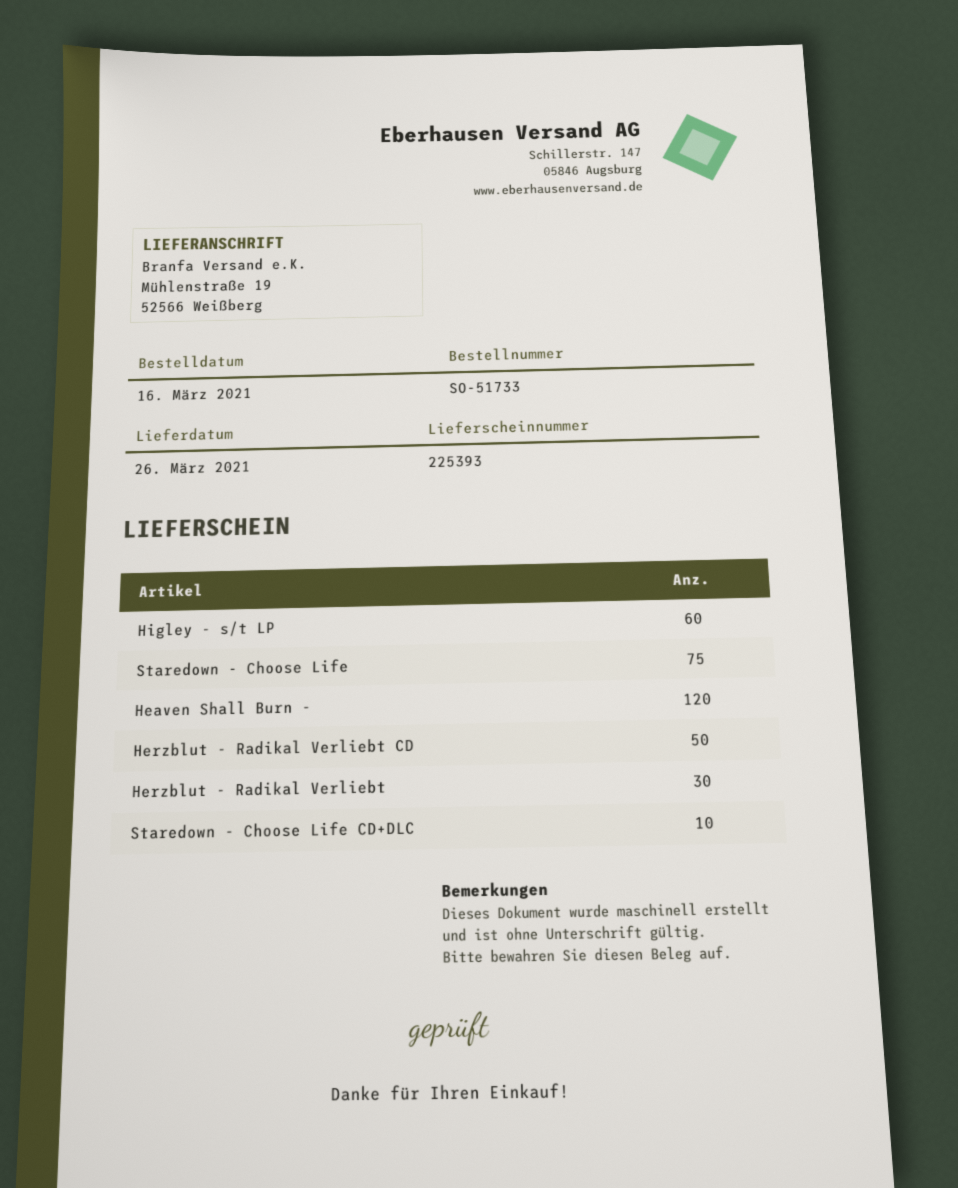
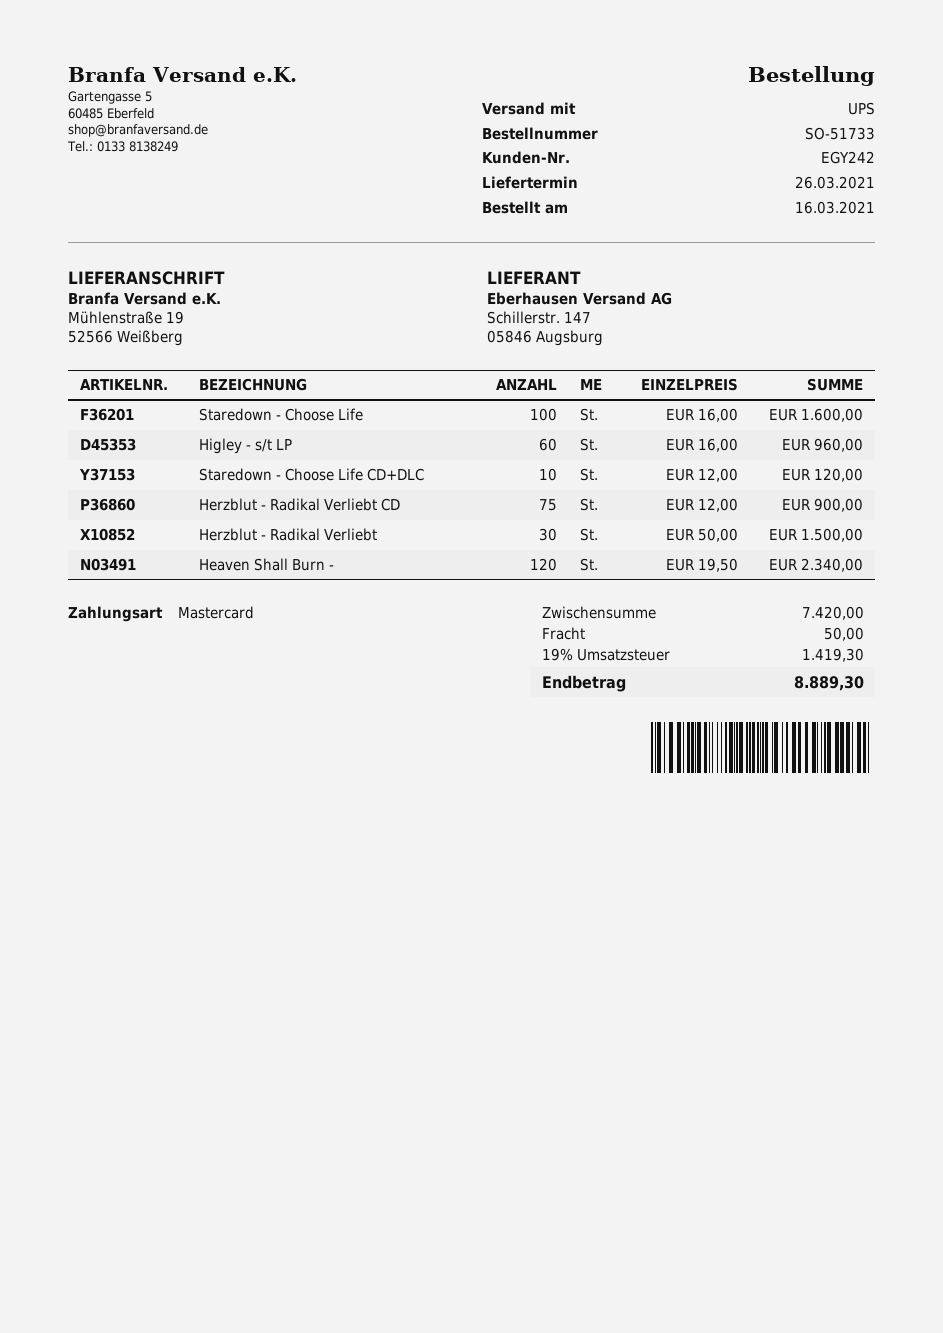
Staredown - Choose Life: 75 -> 100
Herzblut - Radikal Verliebt CD: 50 -> 75

